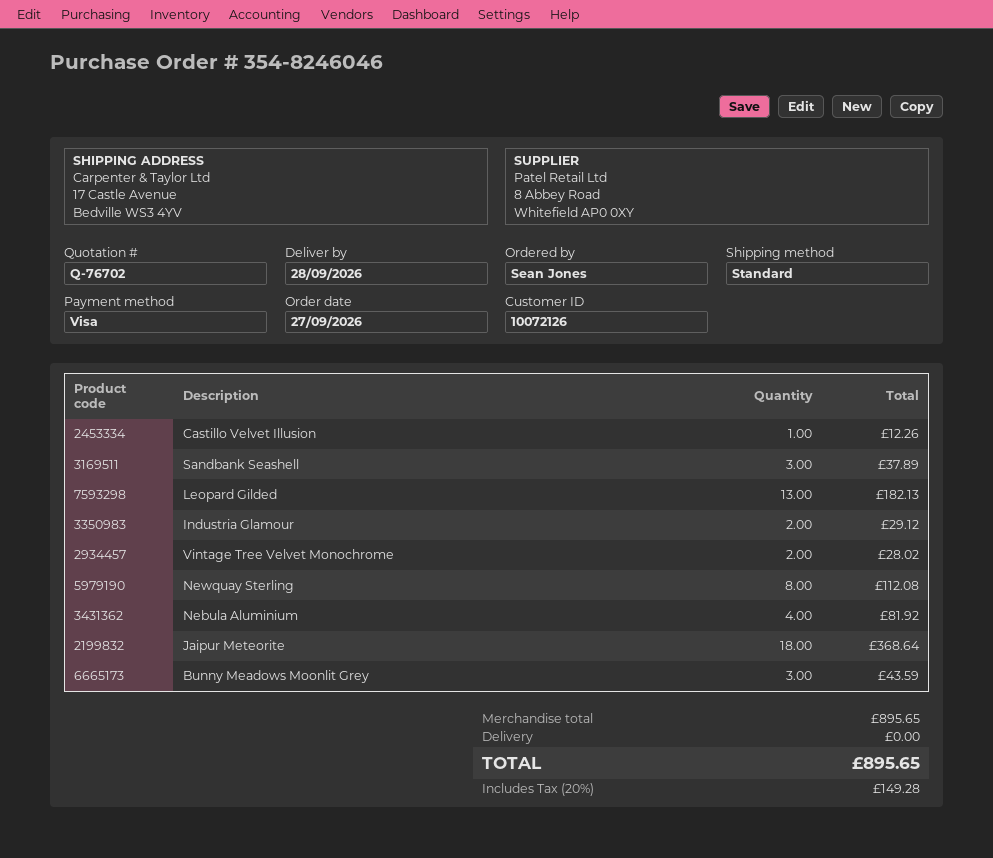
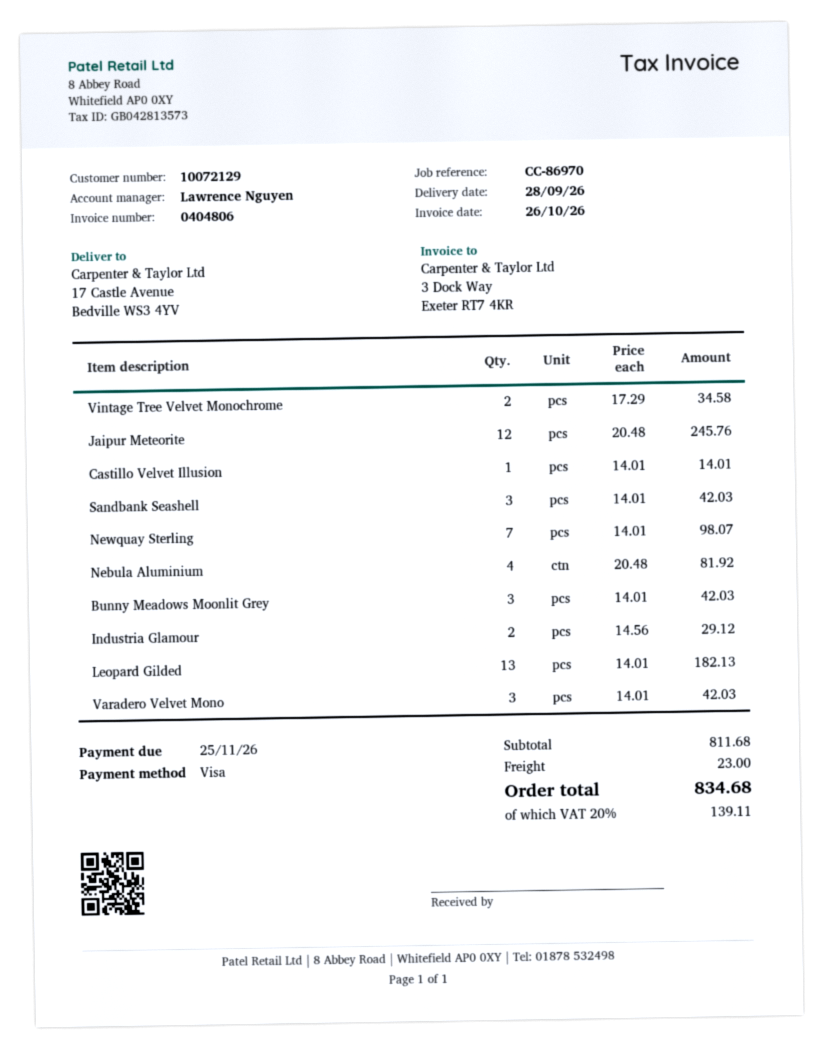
customer number: 10072126 -> 10072129
Castillo Velvet Illusion: 1 for 12.26 -> 1 for 14.01
Sandbank Seashell: 3 for 37.89 -> 3 for 42.03
Vintage Tree Velvet Monochrome: 2 for 28.02 -> 2 for 34.58
Newquay Sterling: 8 for 112.08 -> 7 for 98.07
Jaipur Meteorite: 18 for 368.64 -> 12 for 245.76
Bunny Meadows Moonlit Grey: 3 for 43.59 -> 3 for 42.03
Varadero Velvet Mono: none -> 3 for 42.03
subtotal: 895.65 -> 811.68
shipping: 0.00 -> 23.00
tax: 20% = 149.28 -> 20% = 139.11
total: 895.65 -> 834.68

